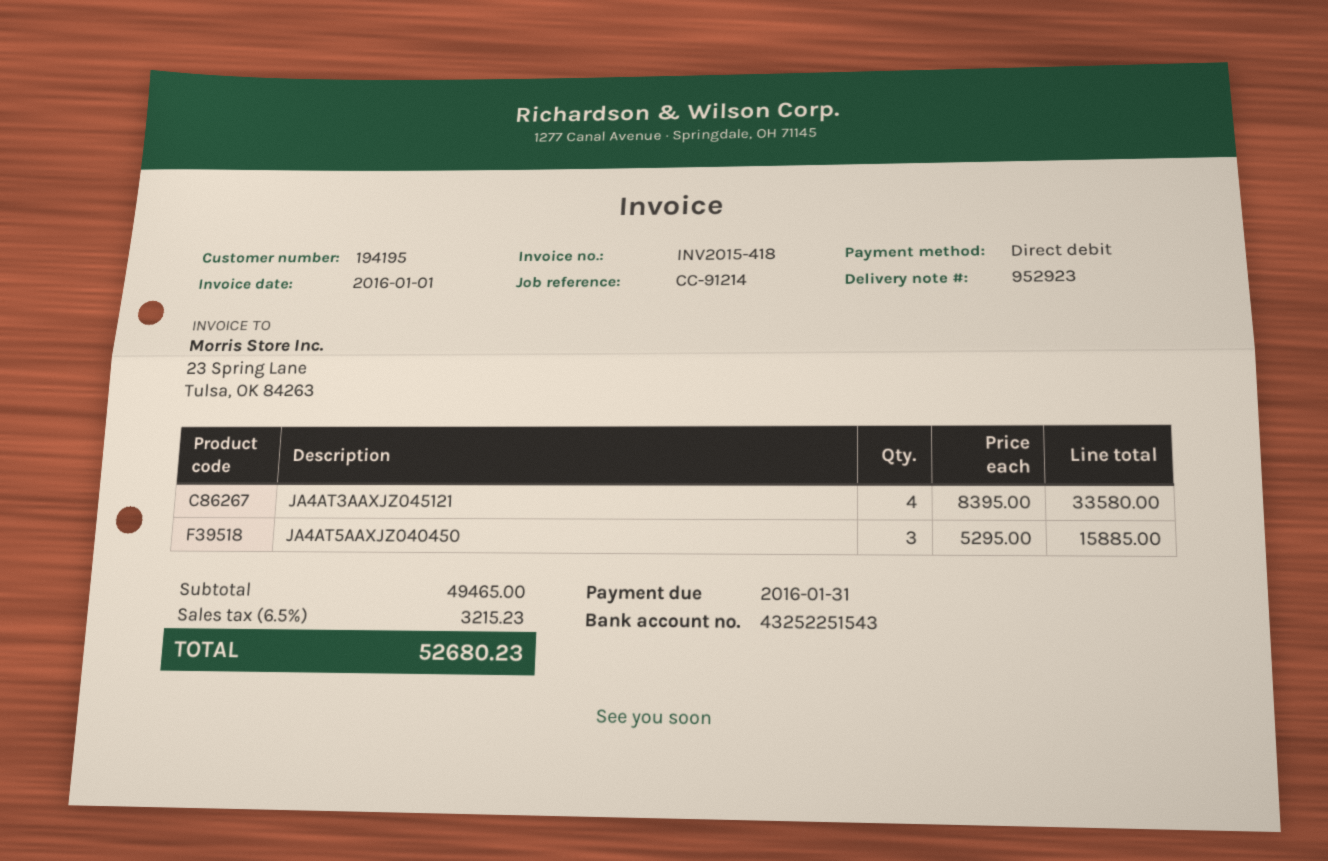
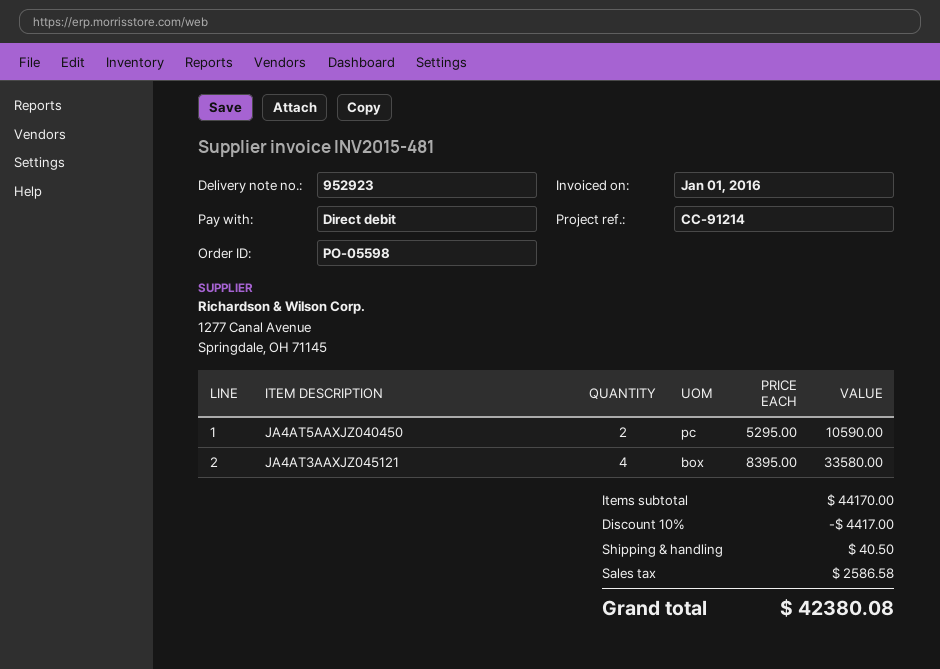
invoice number: INV2015-418 -> INV2015-481
JA4AT5AAXJZ040450: 3 x 5295.00 = 15885.00 -> 2 x 5295.00 = 10590.00
subtotal: 49465.00 -> 44170.00
discount: none -> 10% = 4417.00
shipping: none -> 40.50
tax: 3215.23 -> 2586.58
total: 52680.23 -> 42380.08

